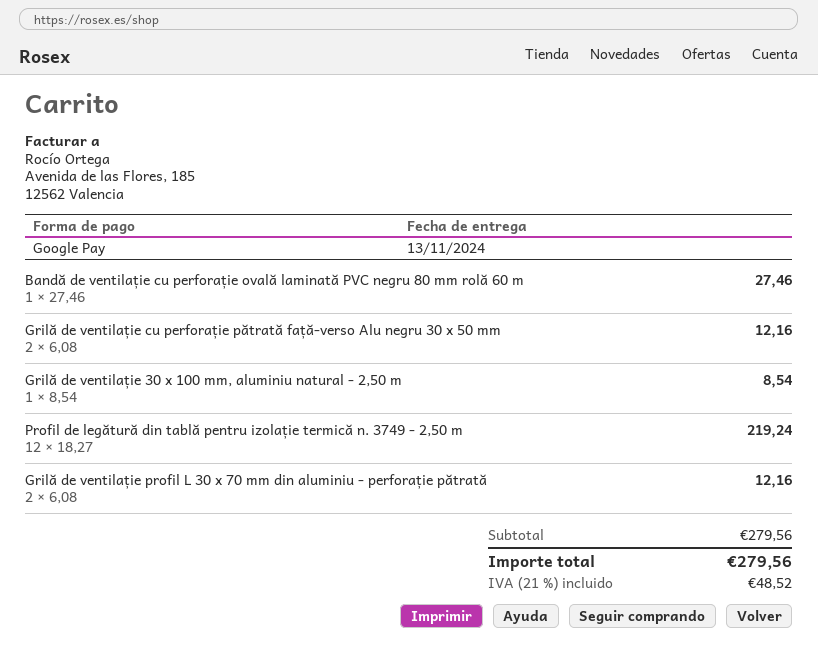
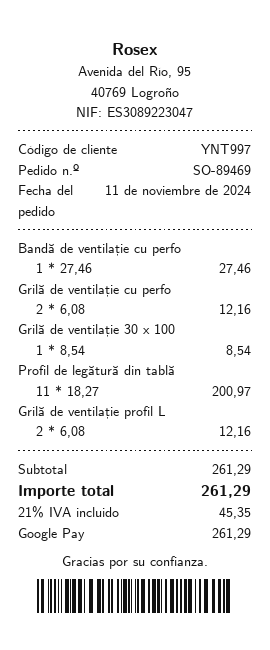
Profil de legătură din tablă pentru izolație termică n. 3749 - 2,50 m: 12 x 18.27 = 219.24 -> 11 x 18.27 = 200.97
subtotal: 279.56 -> 261.29
tax: 21% = 48.52 -> 21% = 45.35
total: 279.56 -> 261.29

